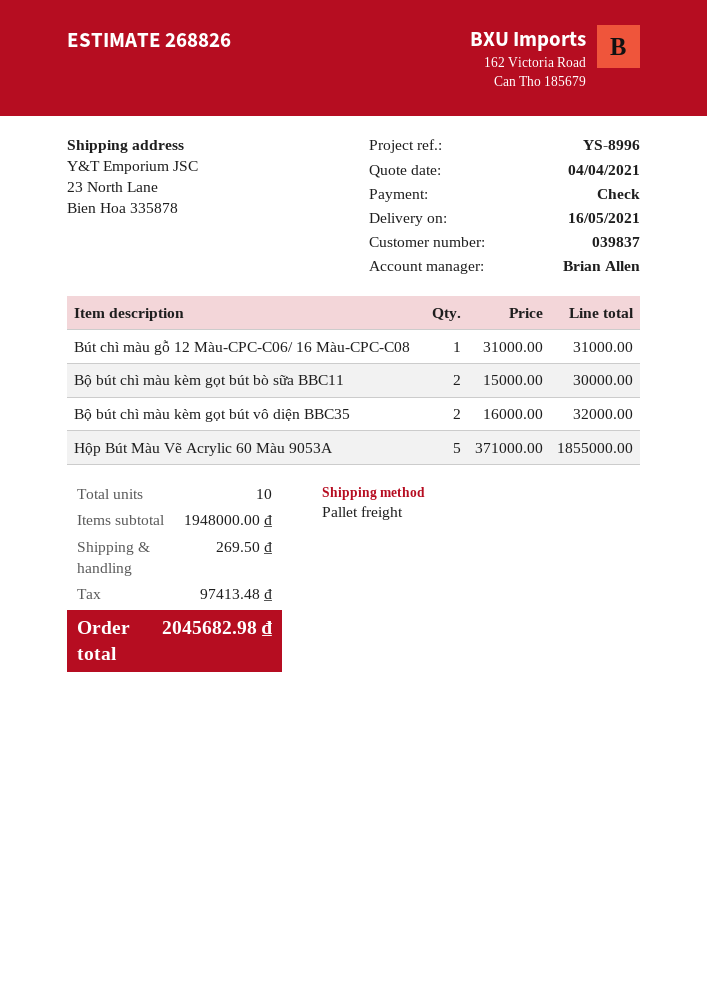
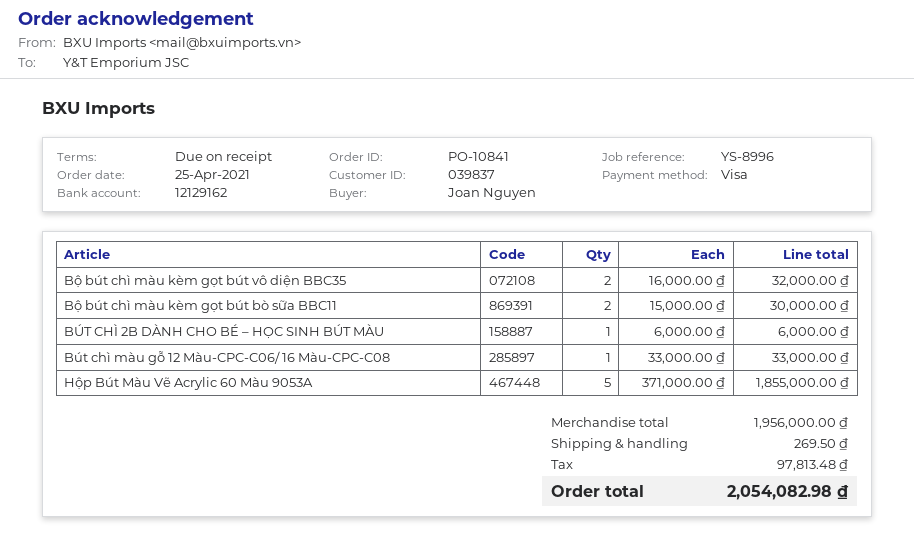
payment method: cheque -> Visa
Bút chì màu gỗ 12 Màu-CPC-C06/ 16 Màu-CPC-C08: 1 x 31000.00 = 31000.00 -> 1 x 33000.00 = 33000.00
BÚT CHÌ 2B DÀNH CHO BÉ – HỌC SINH BÚT MÀU: none -> 1 x 6000.00 = 6000.00
subtotal: 1948000.00 -> 1956000.00
tax: 97413.48 -> 97813.48
total: 2045682.98 -> 2054082.98

